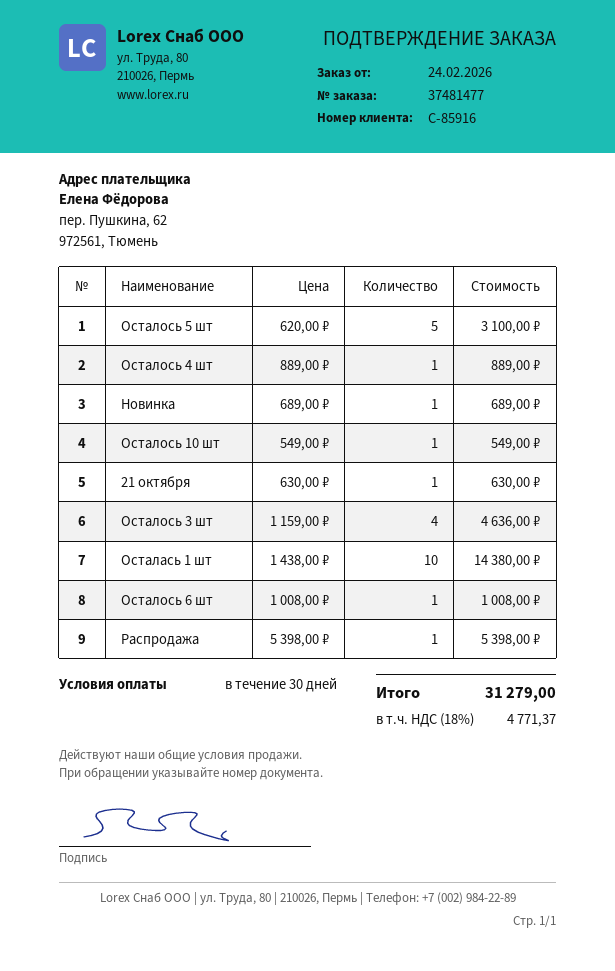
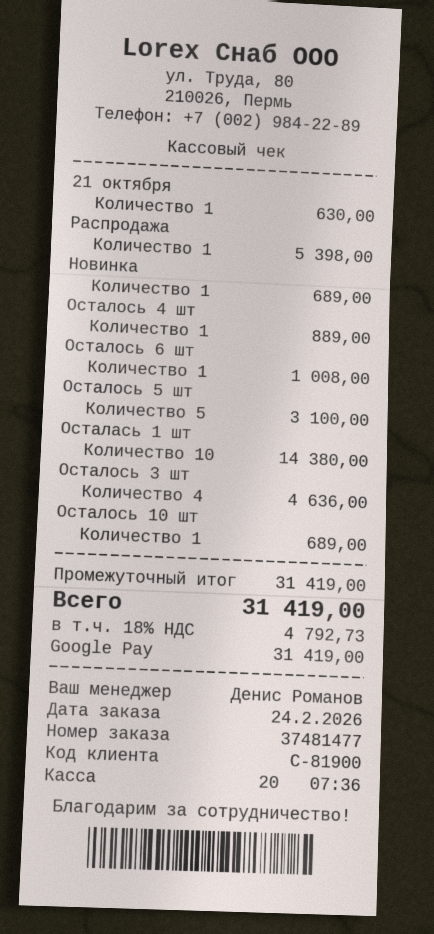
customer number: C-85916 -> C-81900
Осталось 10 шт: 1 for 549.00 -> 1 for 689.00
tax: 18% = 4771.37 -> 18% = 4792.73
total: 31279.00 -> 31419.00

